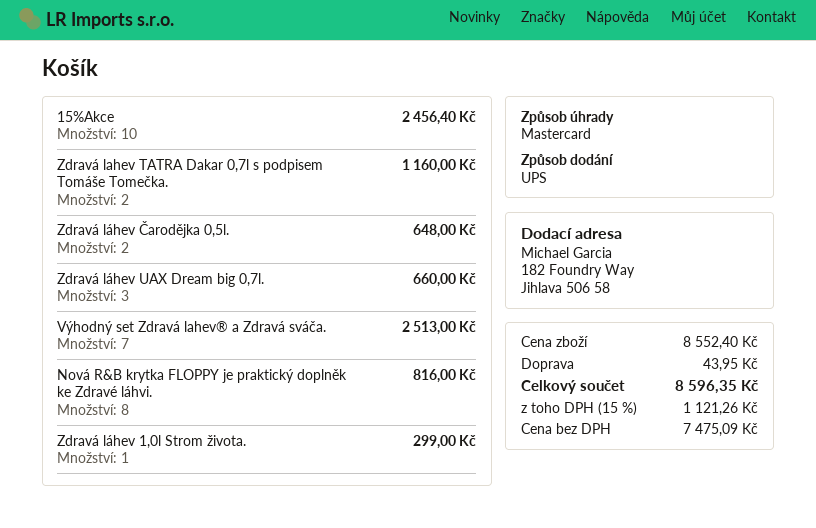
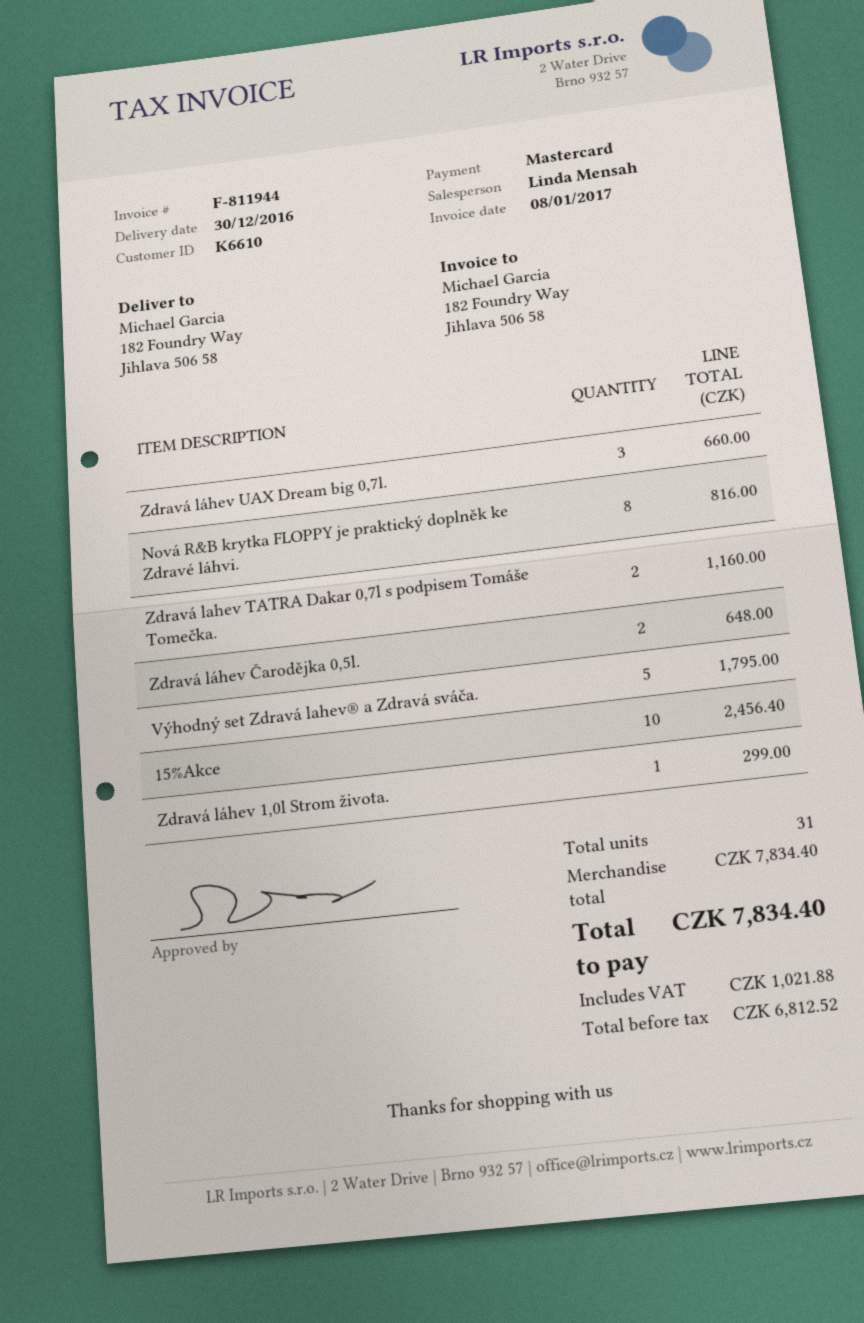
Výhodný set Zdravá lahev® a Zdravá sváča.: 7 for 2513.00 -> 5 for 1795.00
subtotal: 8552.40 -> 7834.40
shipping: 43.95 -> none
net: 7475.09 -> 6812.52
tax: 1121.26 -> 1021.88
total: 8596.35 -> 7834.40

